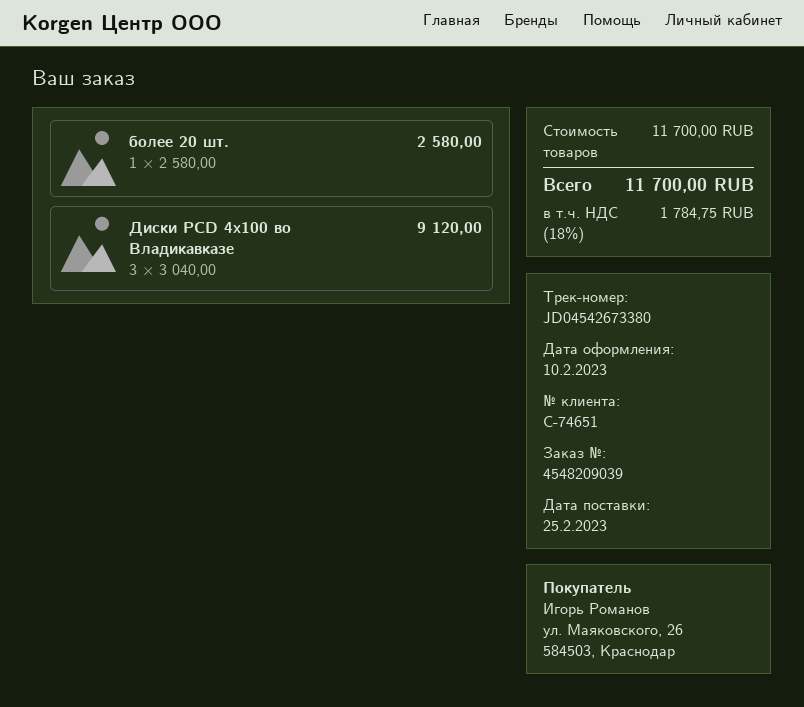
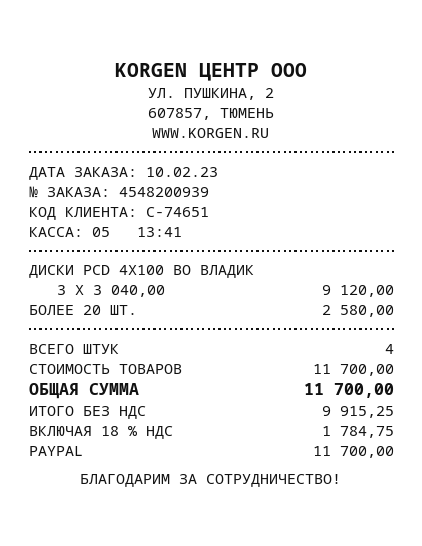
order number: 4548209039 -> 4548200939

